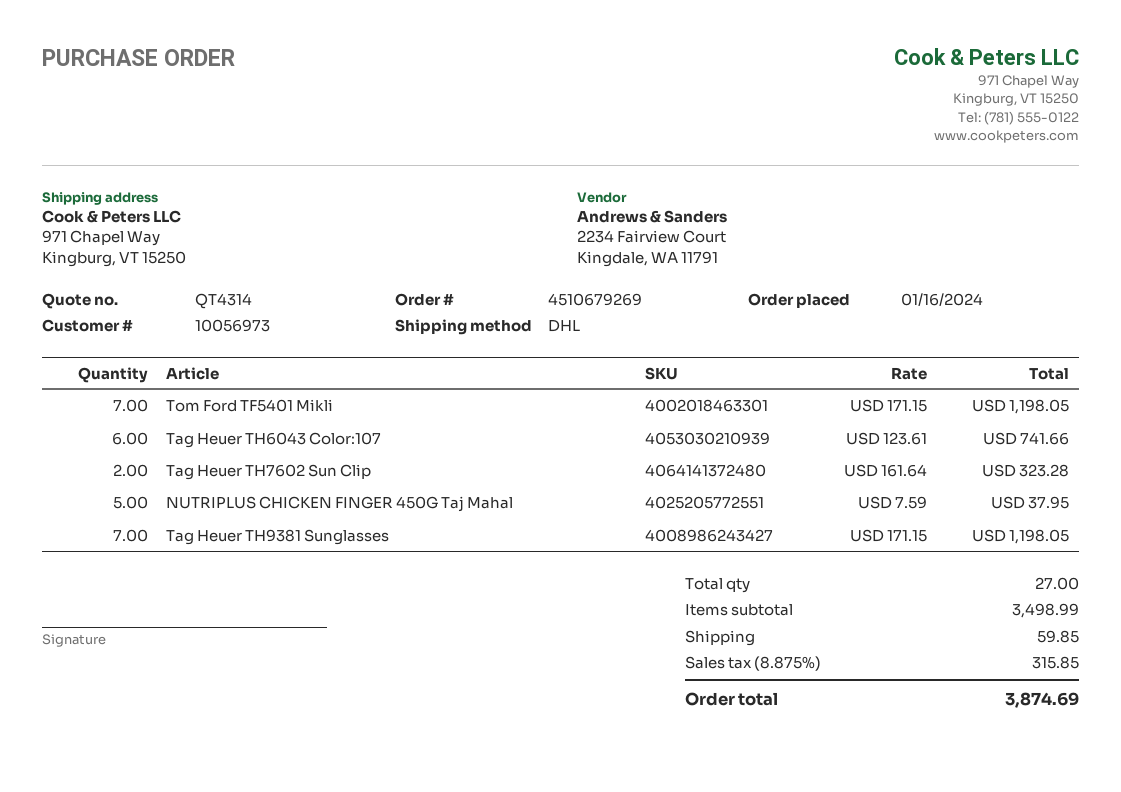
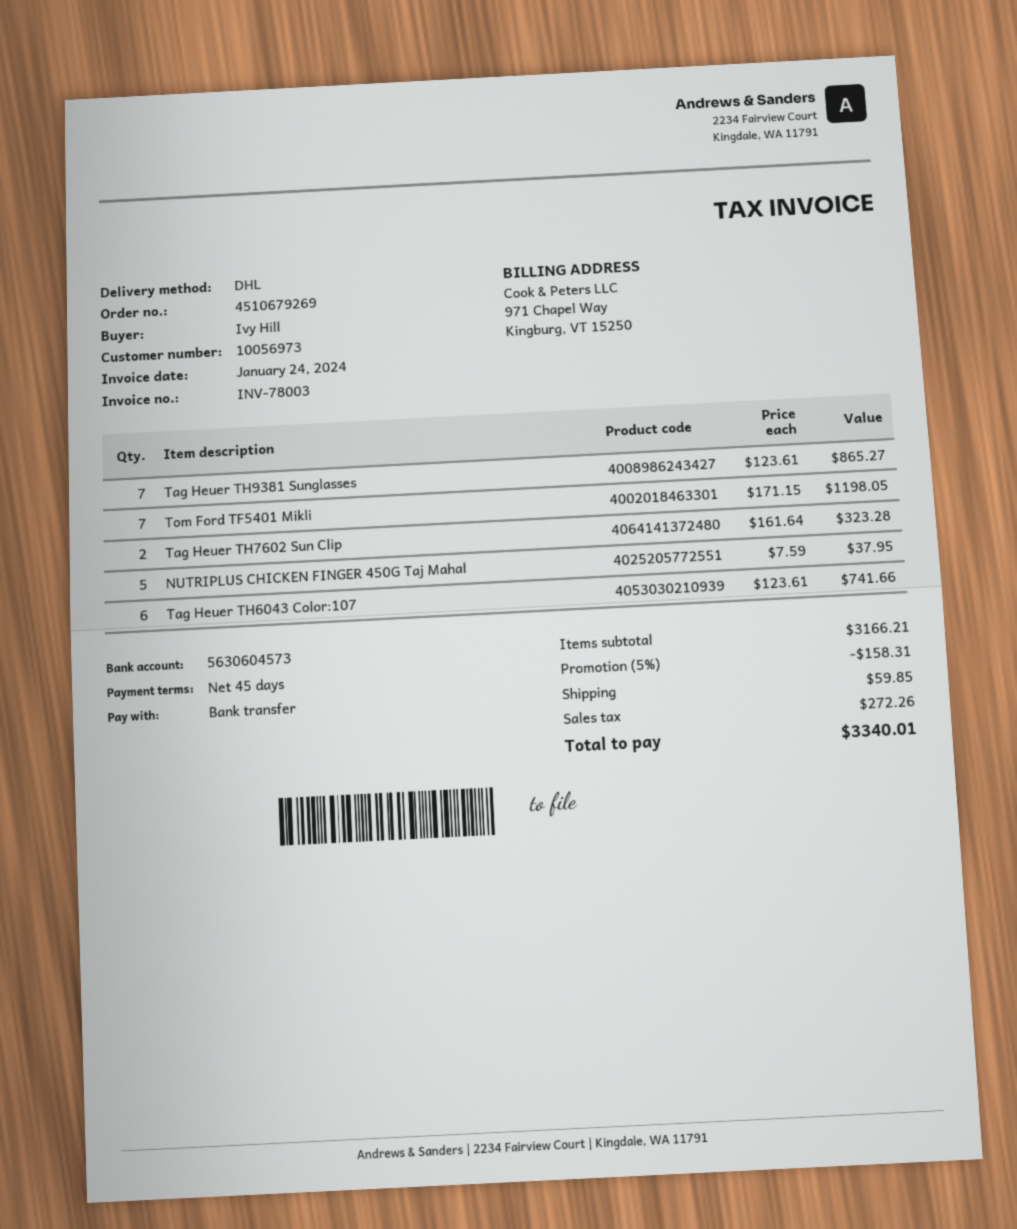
Tag Heuer TH9381 Sunglasses: 7 x 171.15 = 1198.05 -> 7 x 123.61 = 865.27
subtotal: 3498.99 -> 3166.21
discount: none -> 5% = 158.31
tax: 315.85 -> 272.26
total: 3874.69 -> 3340.01

